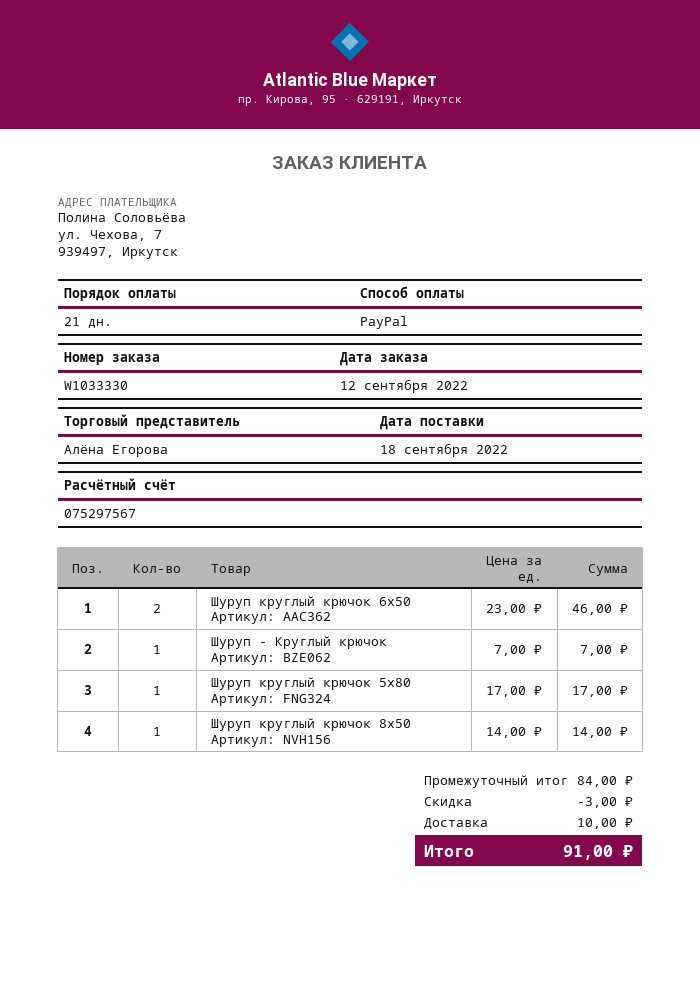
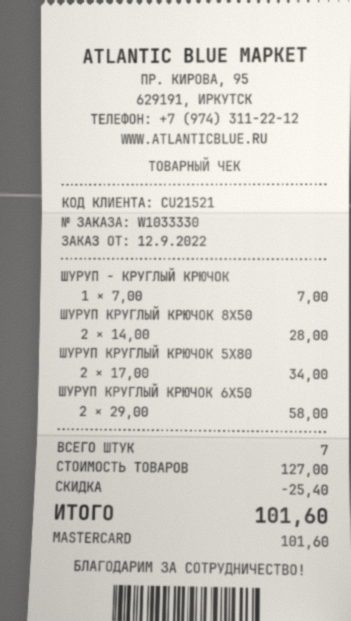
payment method: PayPal -> Mastercard
Шуруп круглый крючок 6x50: 2 x 23.00 = 46.00 -> 2 x 29.00 = 58.00
Шуруп круглый крючок 5x80: 1 x 17.00 = 17.00 -> 2 x 17.00 = 34.00
Шуруп круглый крючок 8x50: 1 x 14.00 = 14.00 -> 2 x 14.00 = 28.00
subtotal: 84.00 -> 127.00
discount: 3.00 -> 25.40
shipping: 10.00 -> none
total: 91.00 -> 101.60

